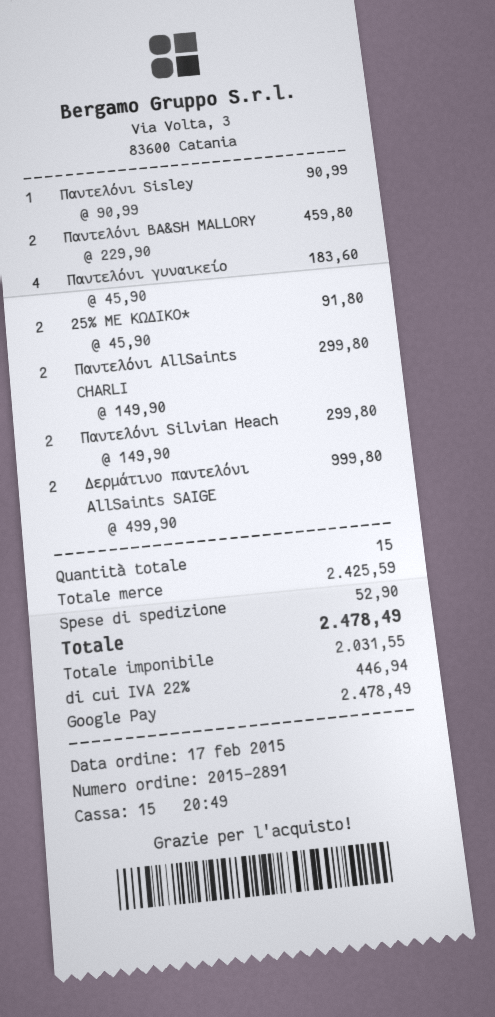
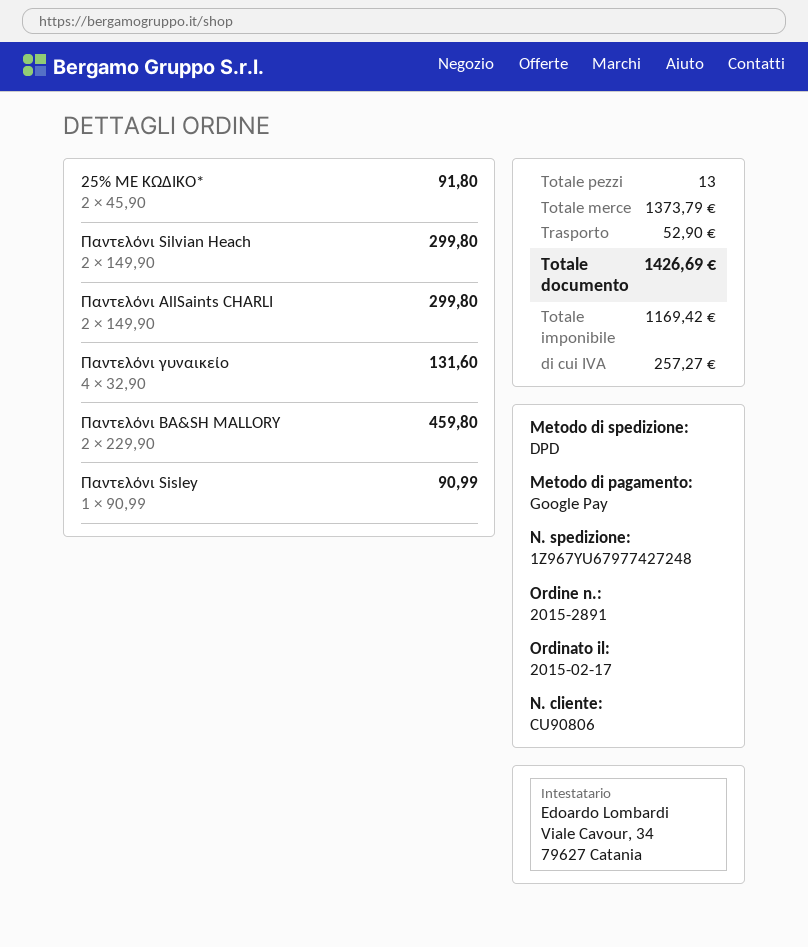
Παντελόνι γυναικείο: 4 x 45.90 = 183.60 -> 4 x 32.90 = 131.60
Δερμάτινο παντελόνι AllSaints SAIGE: 2 x 499.90 = 999.80 -> none
total quantity: 15 -> 13
subtotal: 2425.59 -> 1373.79
net: 2031.55 -> 1169.42
tax: 446.94 -> 257.27
total: 2478.49 -> 1426.69

